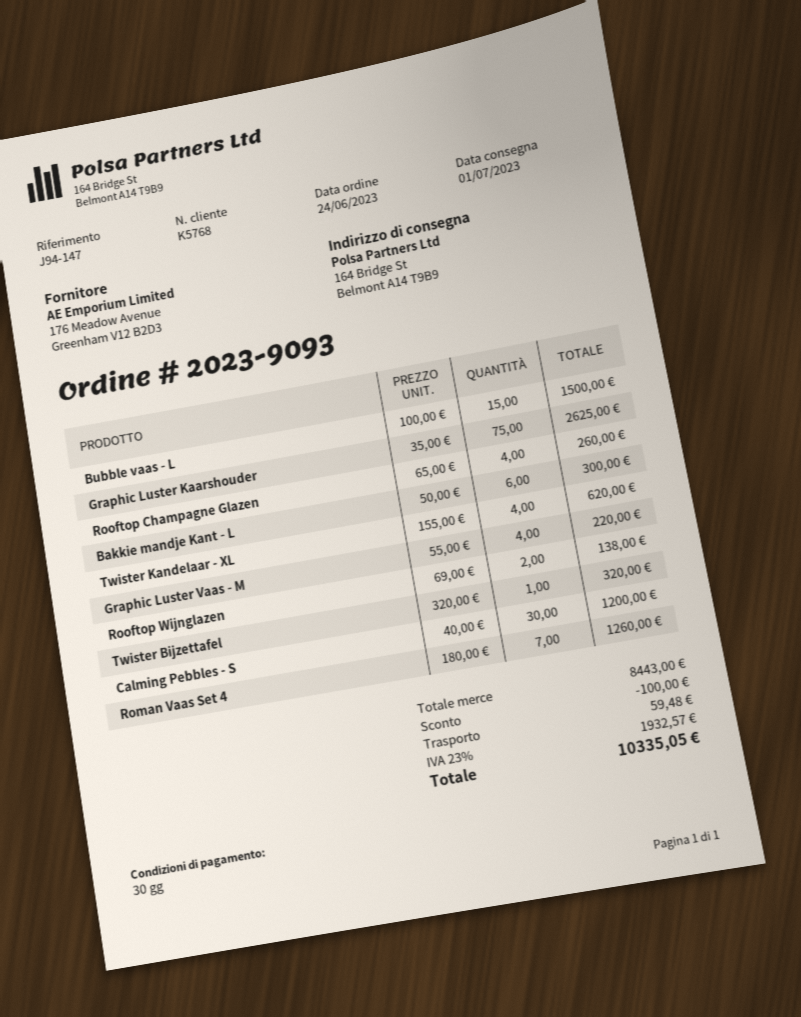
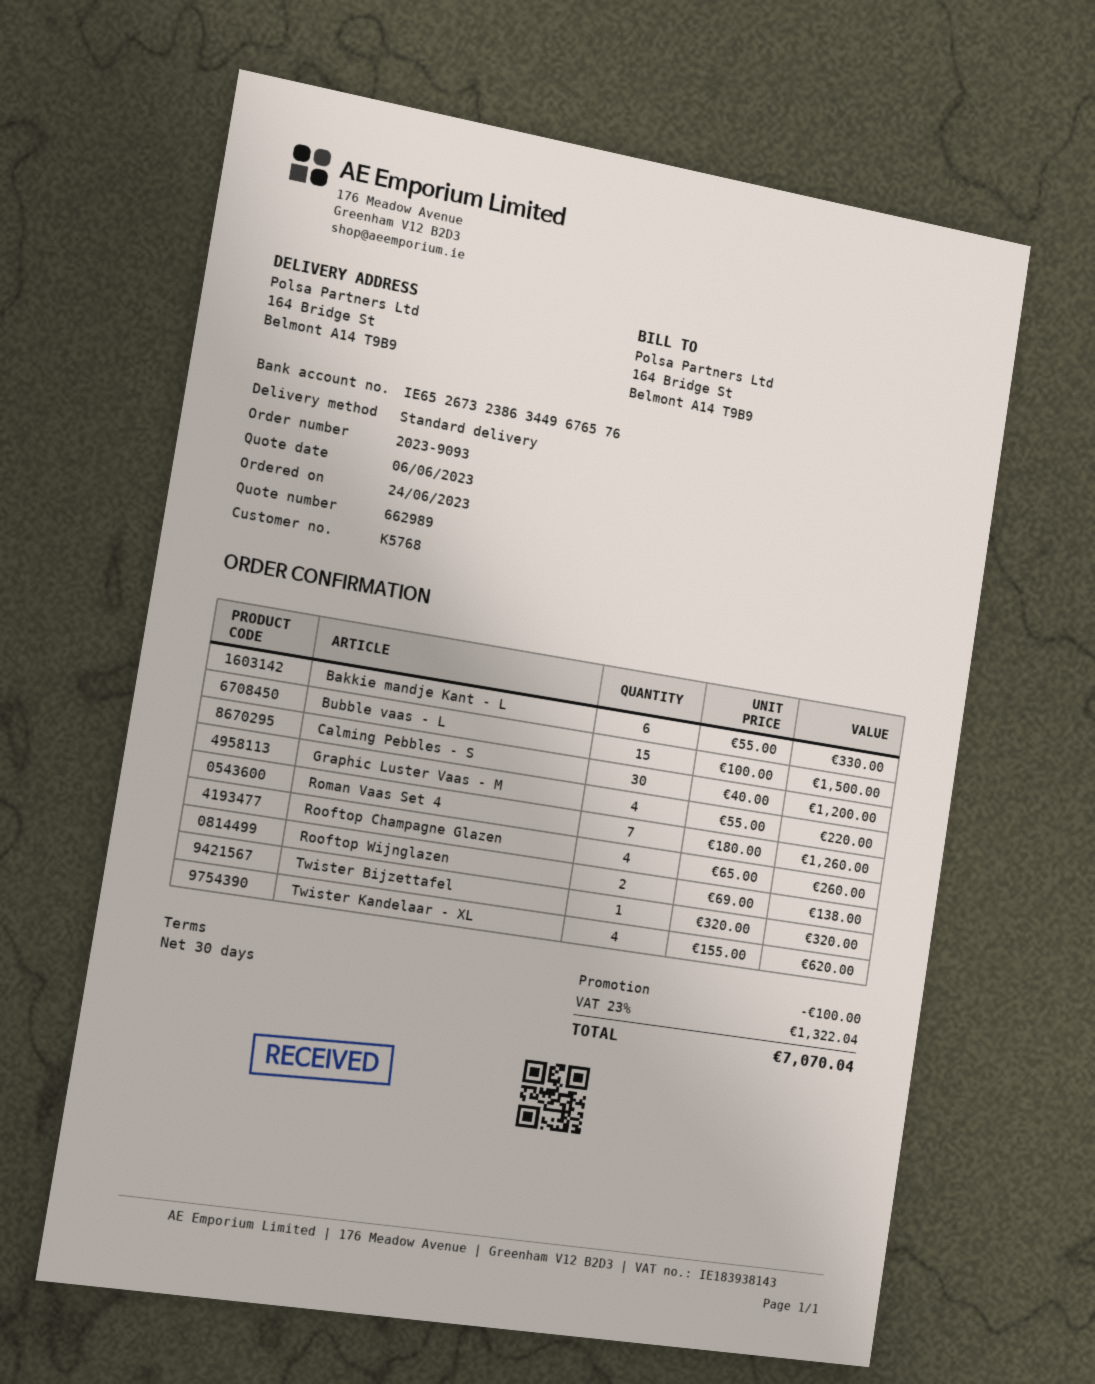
Graphic Luster Kaarshouder: 75 x 35.00 = 2625.00 -> none
Bakkie mandje Kant - L: 6 x 50.00 = 300.00 -> 6 x 55.00 = 330.00
shipping: 59.48 -> none
tax: 23% = 1932.57 -> 23% = 1322.04
total: 10335.05 -> 7070.04

